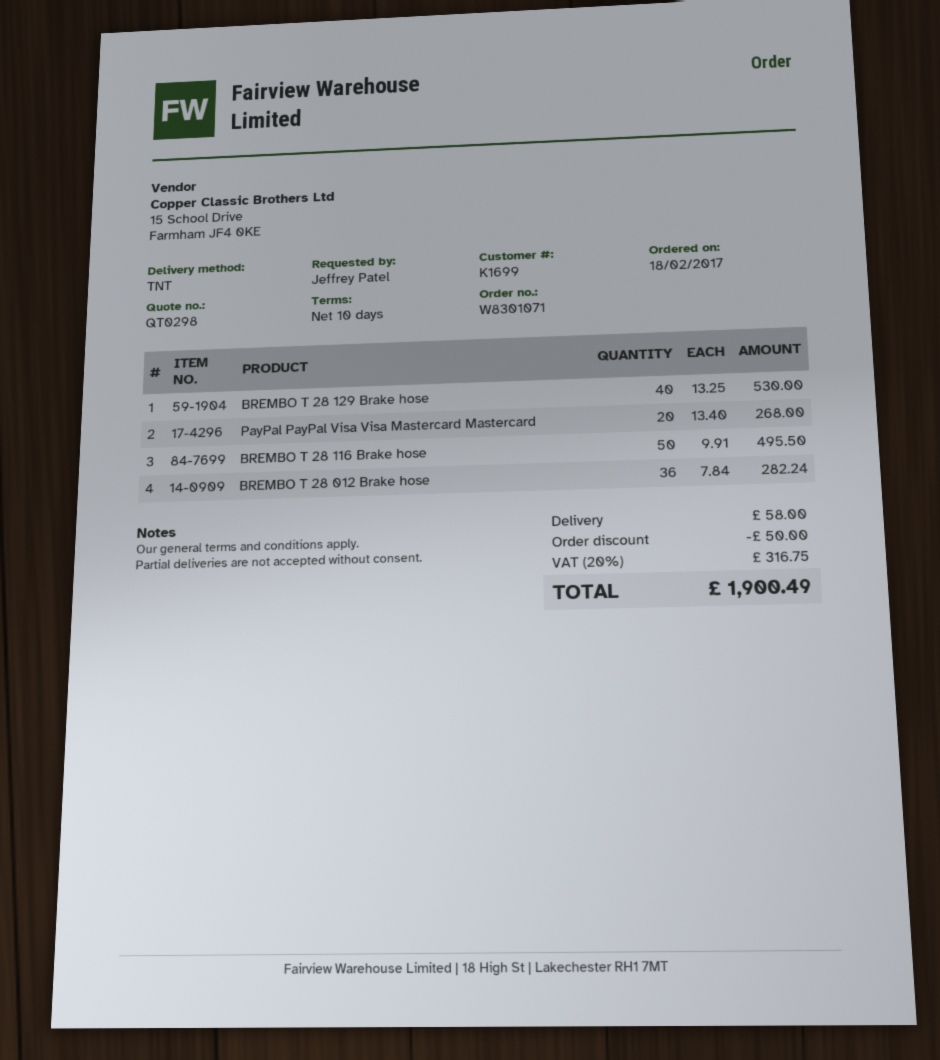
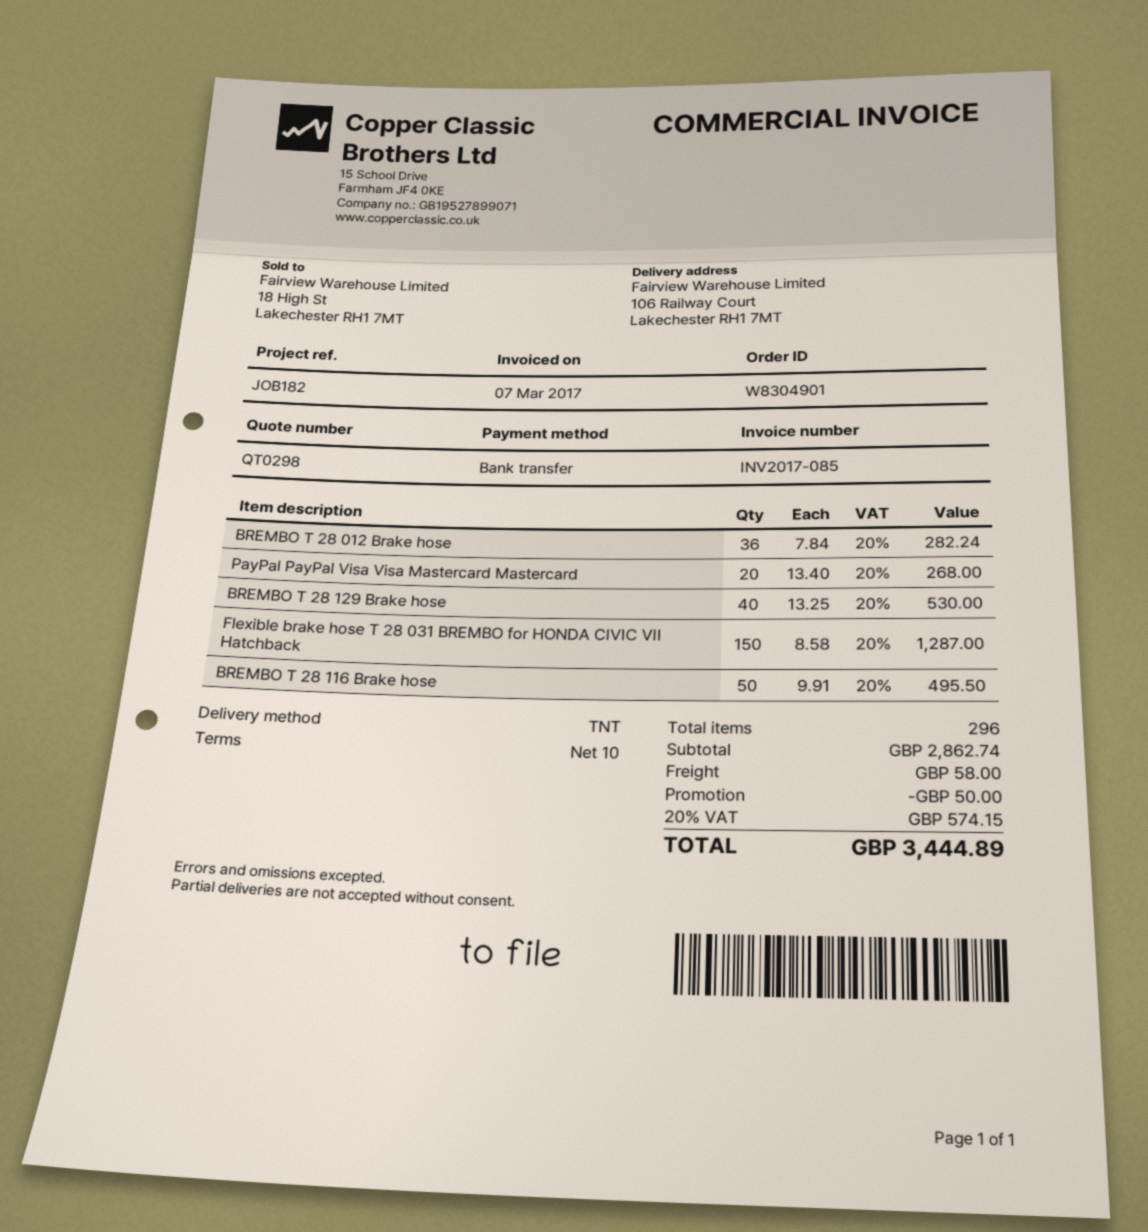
order number: W8301071 -> W8304901
Flexible brake hose T 28 031 BREMBO for HONDA CIVIC VII Hatchback: none -> 150 x 8.58 = 1287.00
tax: 20% = 316.75 -> 20% = 574.15
total: 1900.49 -> 3444.89

